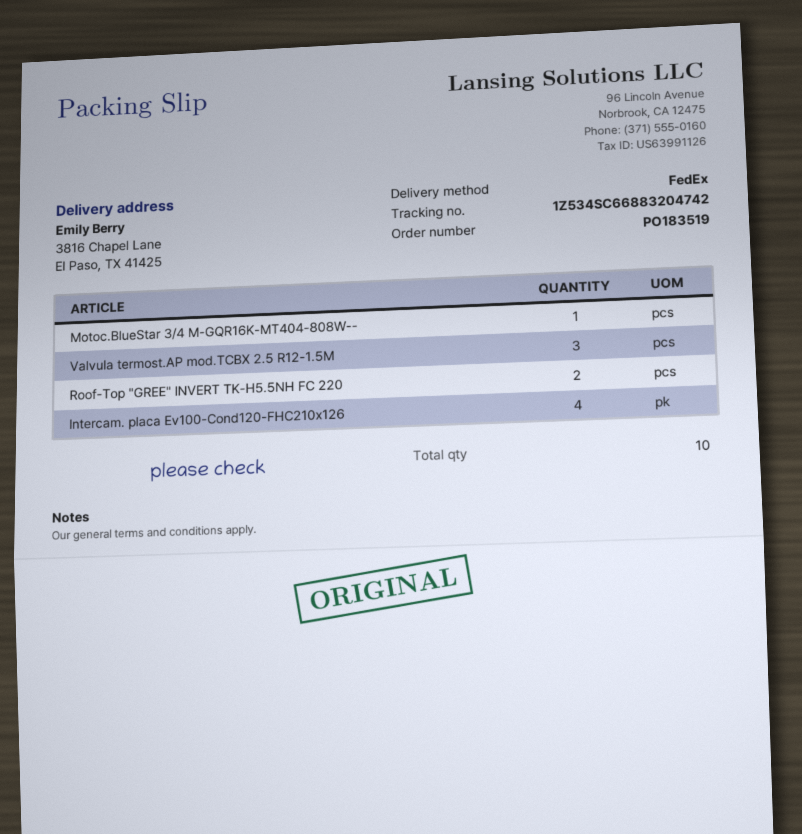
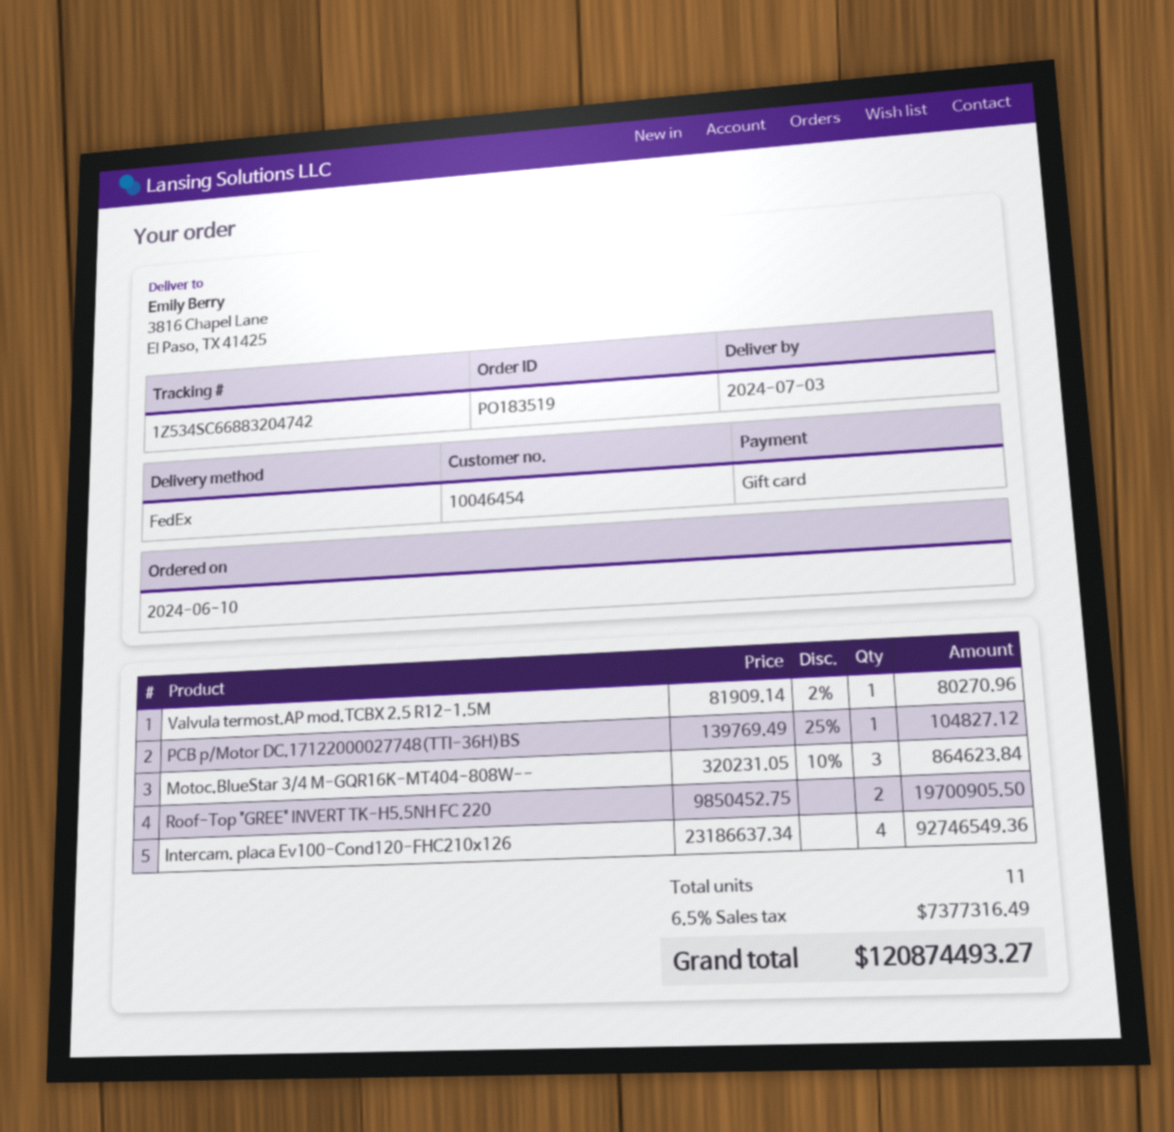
Motoc.BlueStar 3/4 M-GQR16K-MT404-808W--: 1 -> 3
Valvula termost.AP mod.TCBX 2.5 R12-1.5M: 3 -> 1
PCB p/Motor DC.17122000027748(TTI-36H)BS: none -> 1
total quantity: 10 -> 11

